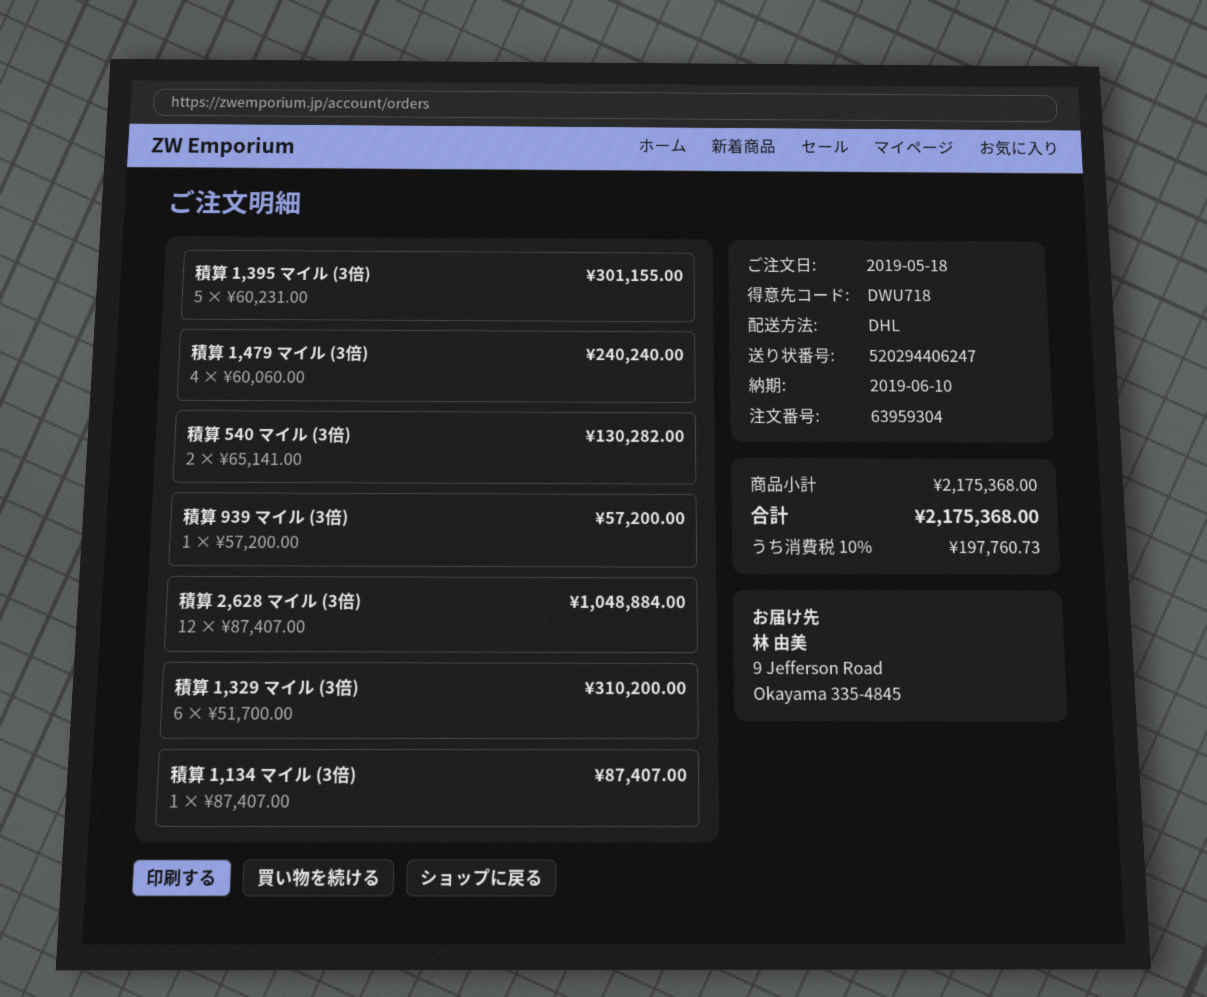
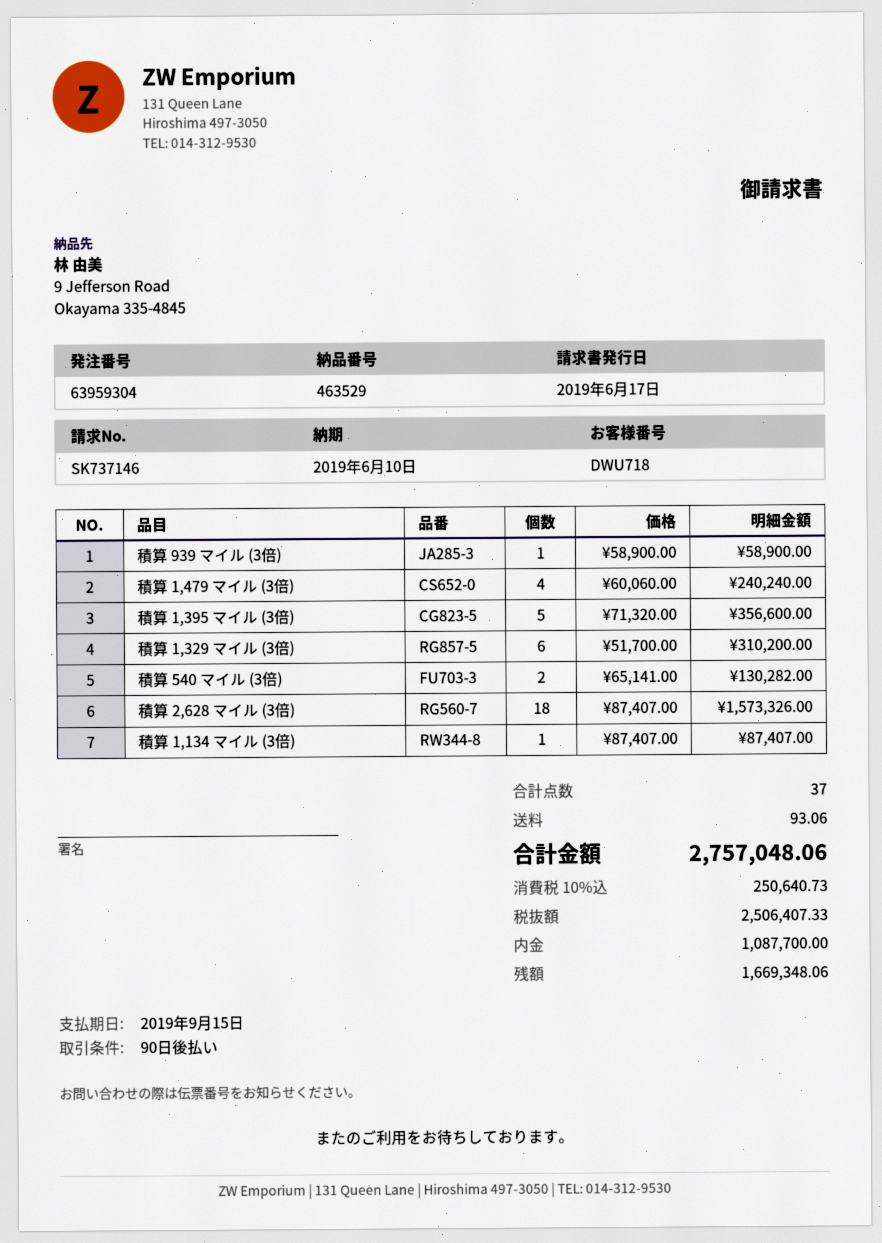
積算 1,395 マイル (3倍): 5 x 60231.00 = 301155.00 -> 5 x 71320.00 = 356600.00
積算 939 マイル (3倍): 1 x 57200.00 = 57200.00 -> 1 x 58900.00 = 58900.00
積算 2,628 マイル (3倍): 12 x 87407.00 = 1048884.00 -> 18 x 87407.00 = 1573326.00
shipping: none -> 93.06
tax: 10% = 197760.73 -> 10% = 250640.73
total: 2175368.00 -> 2757048.06

